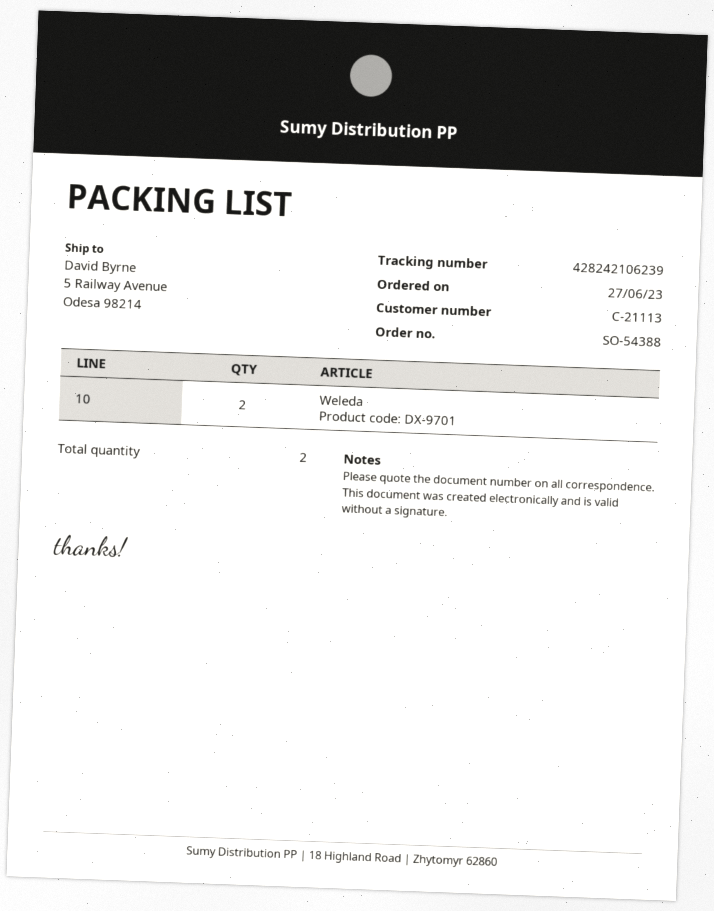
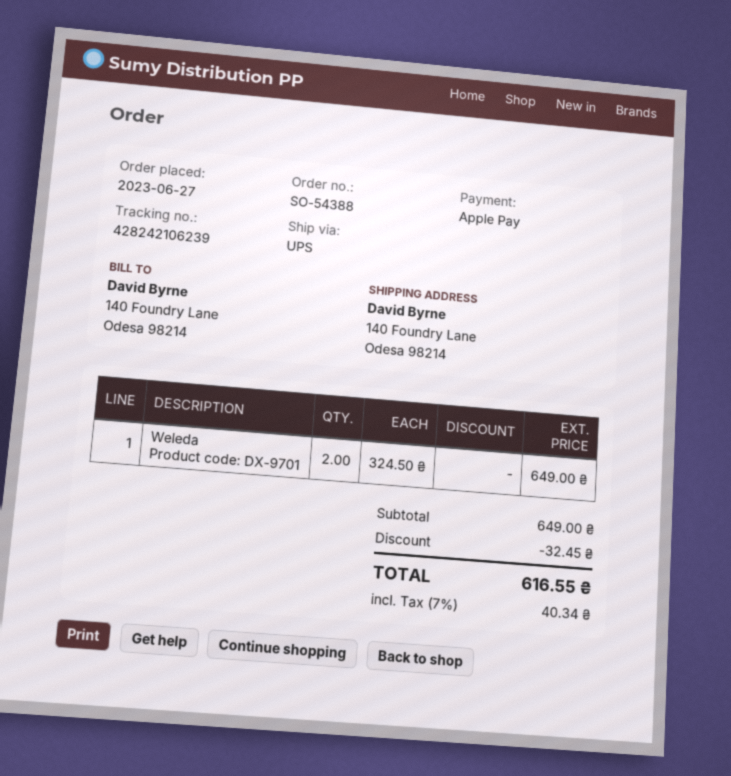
ship to: 5 Railway Avenue, Odesa 98214 -> 140 Foundry Lane, Odesa 98214

